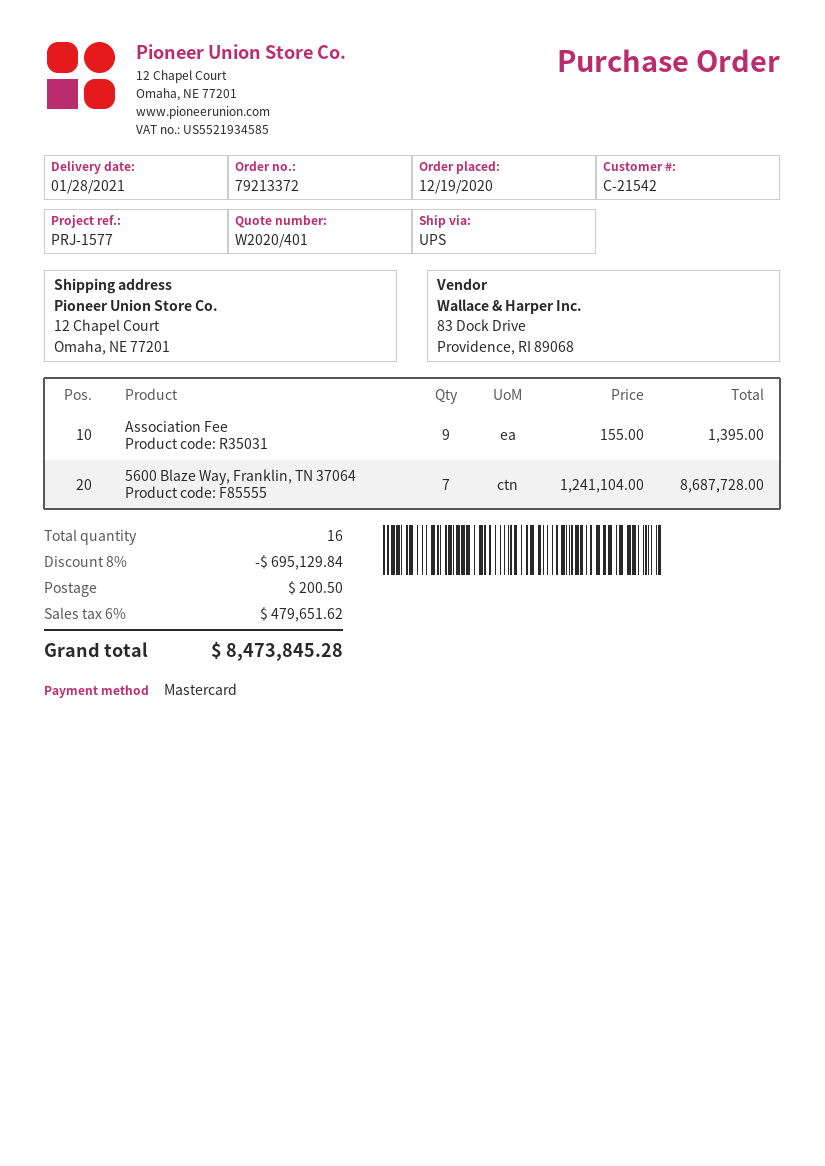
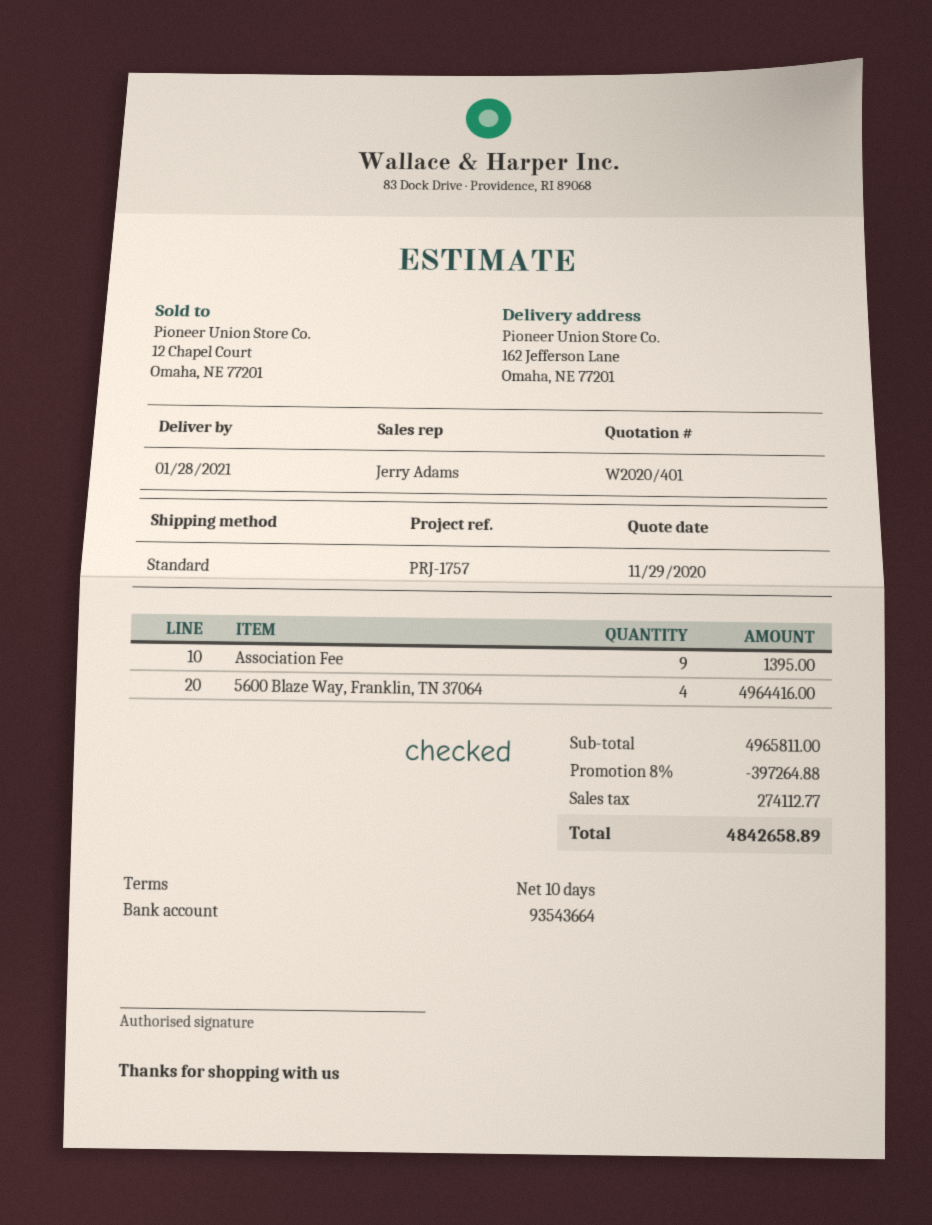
reference: PRJ-1577 -> PRJ-1757
shipping method: UPS -> standard
ship to: 12 Chapel Court, Omaha, NE 77201 -> 162 Jefferson Lane, Omaha, NE 77201
5600 Blaze Way, Franklin, TN 37064: 7 for 8687728.00 -> 4 for 4964416.00
discount: 8% = 695129.84 -> 8% = 397264.88
shipping: 200.50 -> none
tax: 479651.62 -> 274112.77
total: 8473845.28 -> 4842658.89

